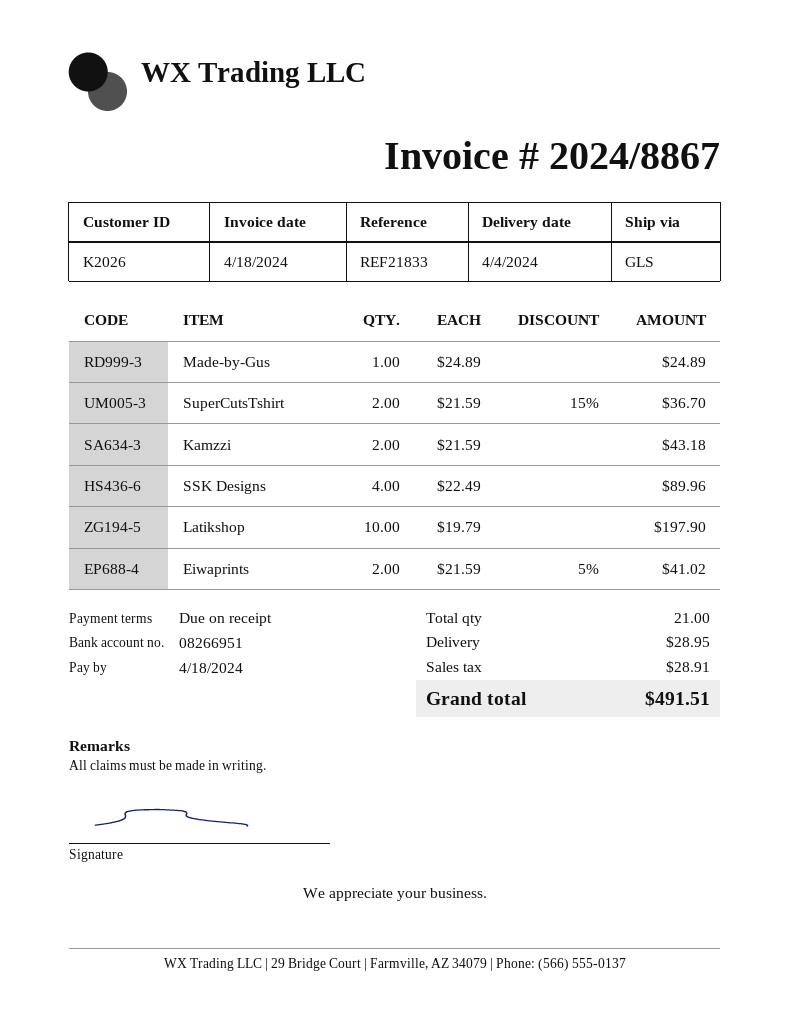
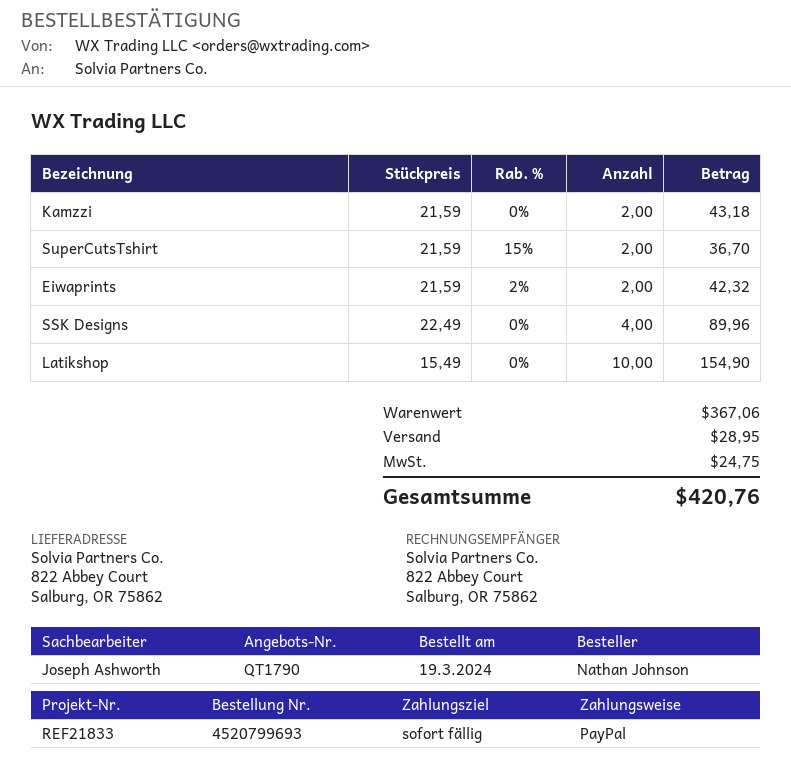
Made-by-Gus: 1 x 24.89 = 24.89 -> none
Latikshop: 10 x 19.79 = 197.90 -> 10 x 15.49 = 154.90
Eiwaprints: 2 x 21.59 - 5% = 41.02 -> 2 x 21.59 - 2% = 42.32
tax: 28.91 -> 24.75
total: 491.51 -> 420.76

